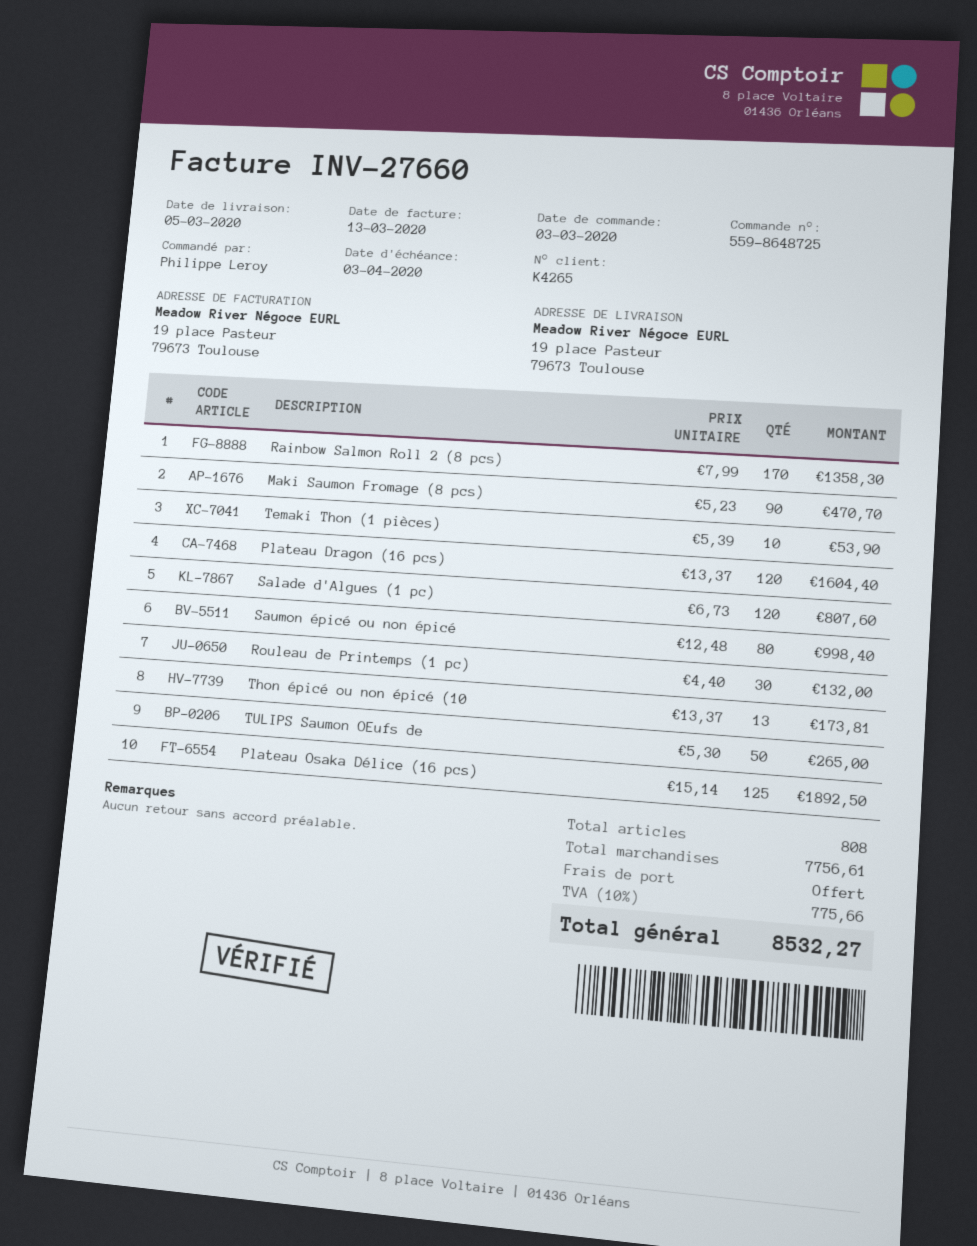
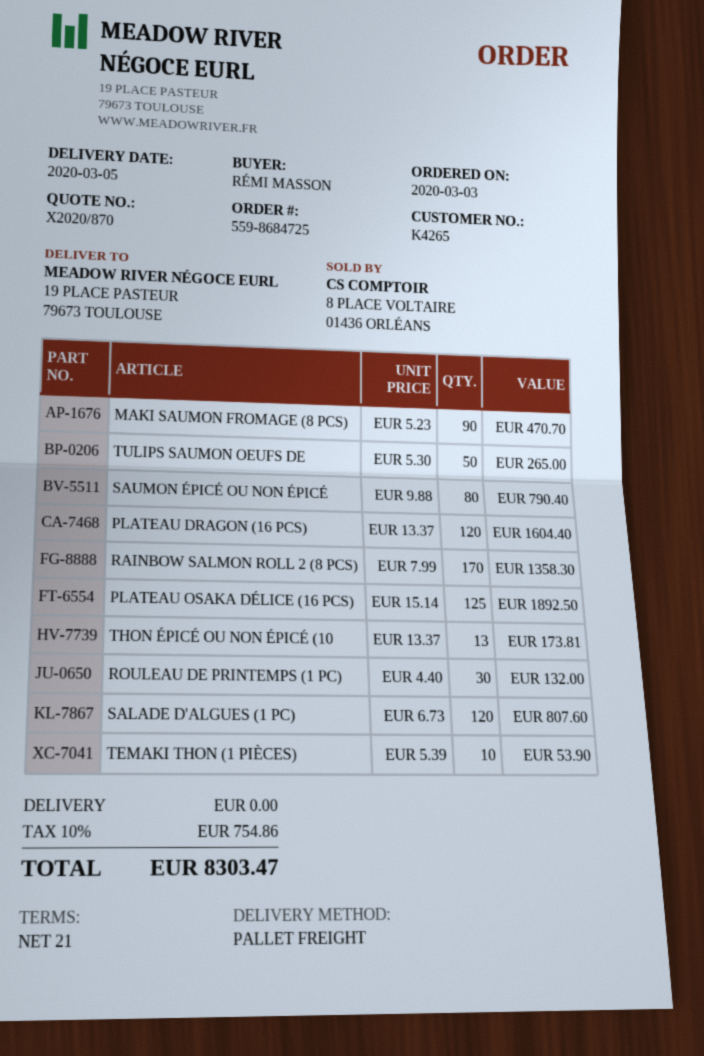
order number: 559-8648725 -> 559-8684725
ordered by: Philippe Leroy -> RÉMI MASSON
Saumon épicé ou non épicé: 80 x 12.48 = 998.40 -> 80 x 9.88 = 790.40
tax: 10% = 775.66 -> 10% = 754.86
total: 8532.27 -> 8303.47

